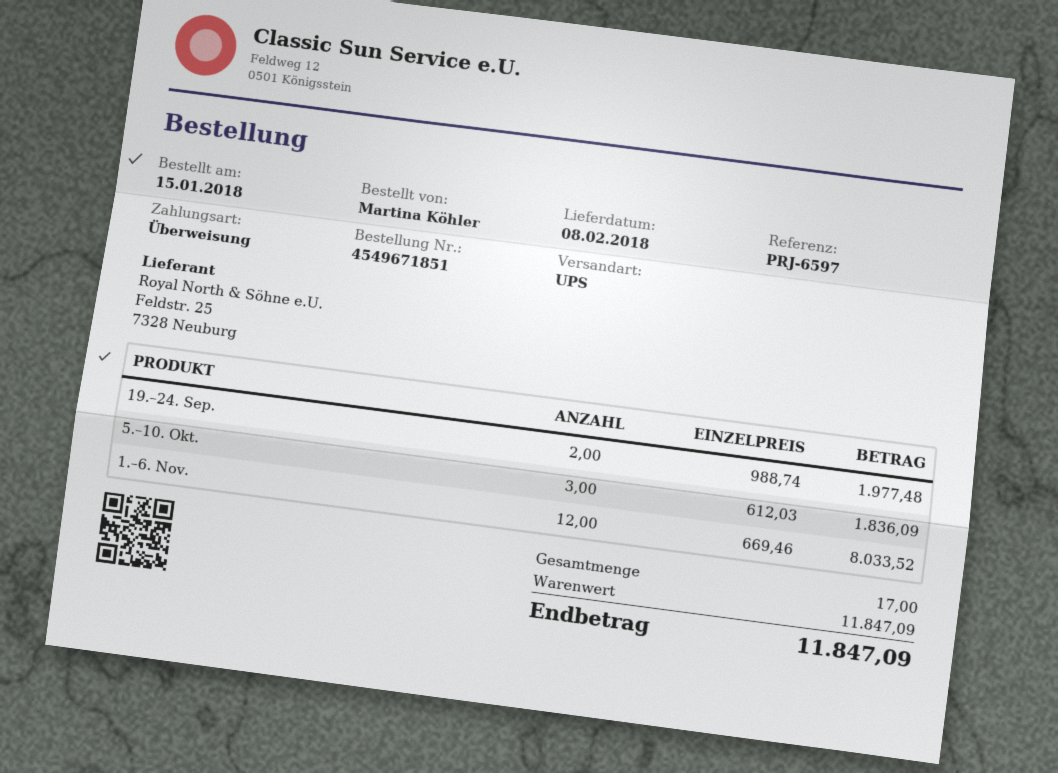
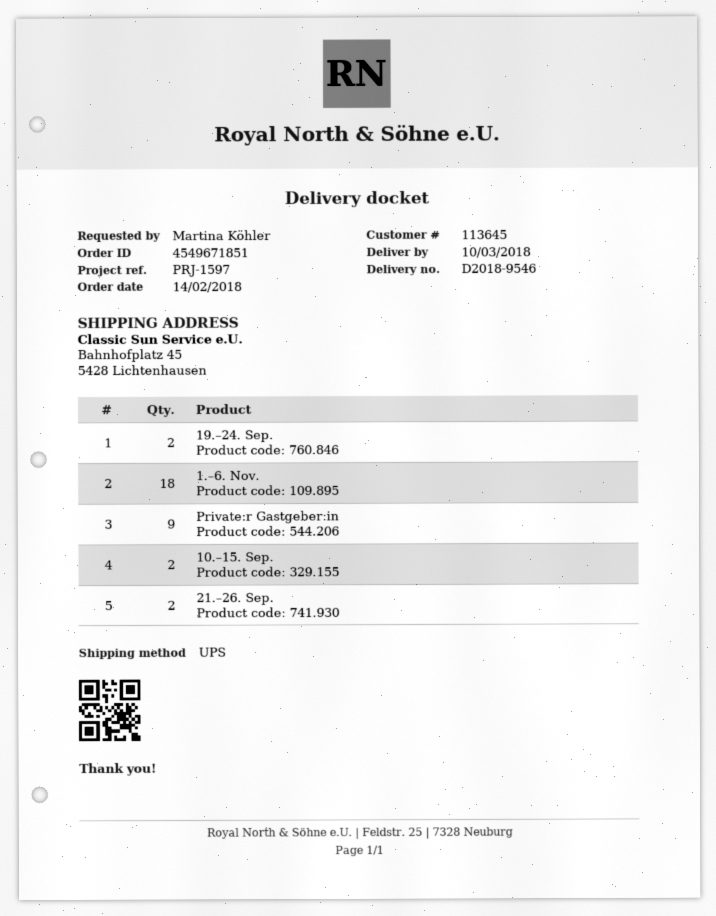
order date: 2018-01-15 -> 2018-02-14
delivery date: 2018-02-08 -> 2018-03-10
reference: PRJ-6597 -> PRJ-1597
5.–10. Okt.: 3 -> none
1.–6. Nov.: 12 -> 18
Private:r Gastgeber:in: none -> 9
10.–15. Sep.: none -> 2
21.–26. Sep.: none -> 2

